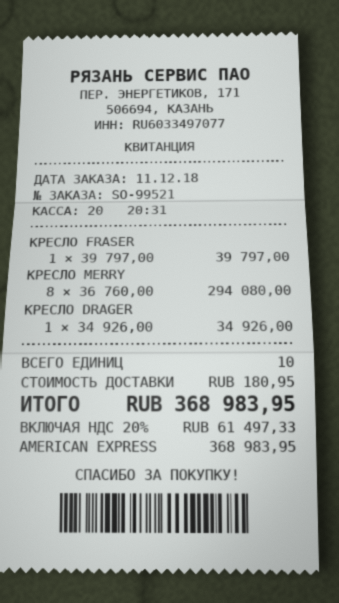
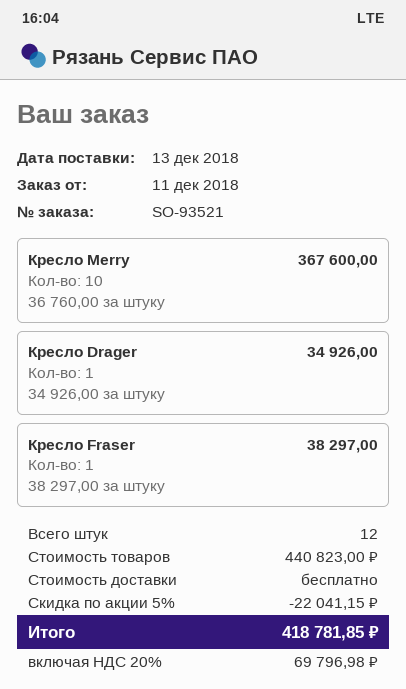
order number: SO-99521 -> SO-93521
КРЕСЛО FRASER: 1 x 39797.00 = 39797.00 -> 1 x 38297.00 = 38297.00
КРЕСЛО MERRY: 8 x 36760.00 = 294080.00 -> 10 x 36760.00 = 367600.00
total quantity: 10 -> 12
discount: none -> 5% = 22041.15
shipping: 180.95 -> 0.00
tax: 20% = 61497.33 -> 20% = 69796.98
total: 368983.95 -> 418781.85

